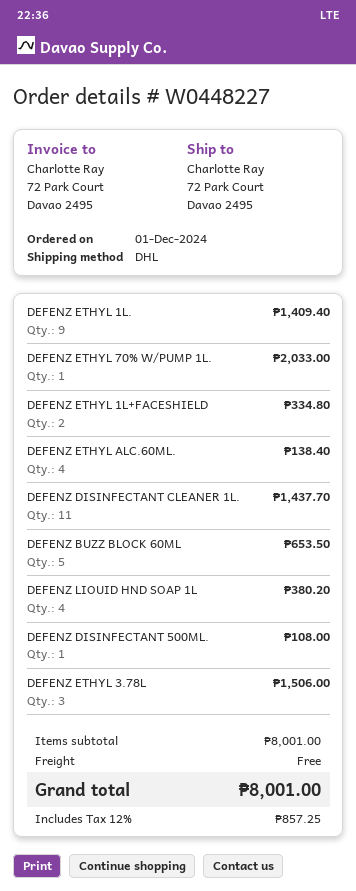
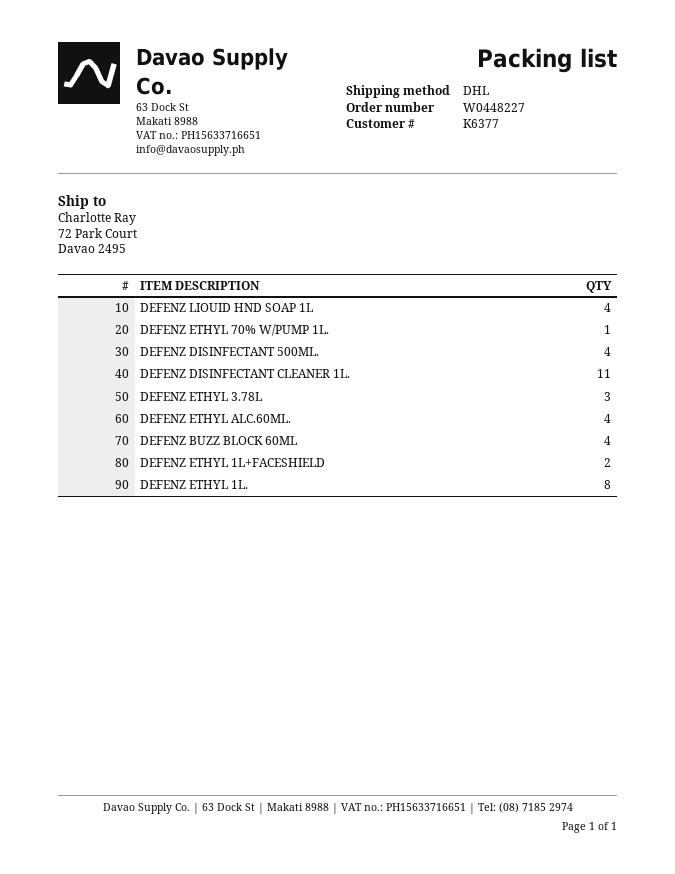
DEFENZ ETHYL 1L.: 9 -> 8
DEFENZ BUZZ BLOCK 60ML: 5 -> 4
DEFENZ DISINFECTANT 500ML.: 1 -> 4

